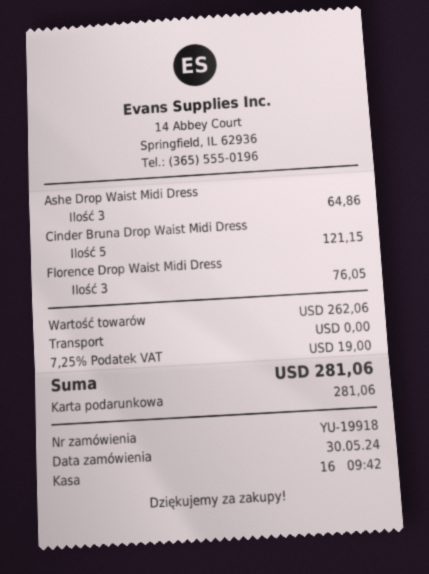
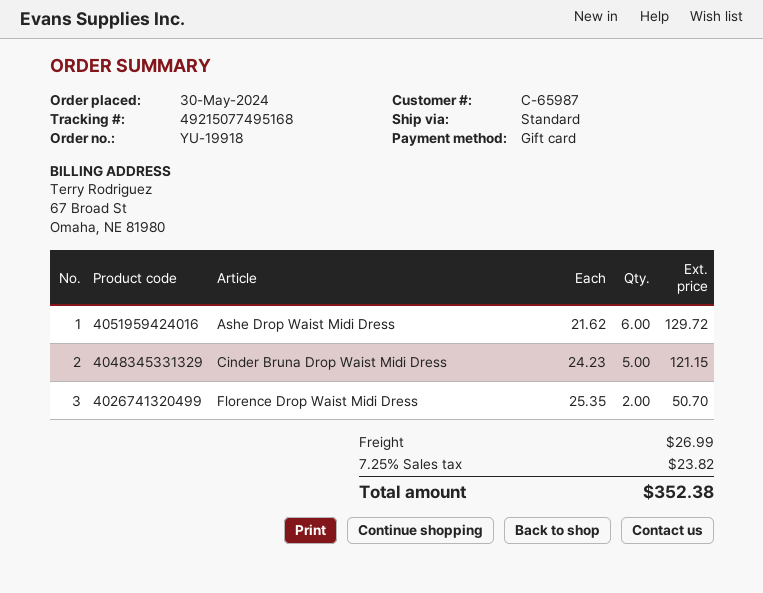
Ashe Drop Waist Midi Dress: 3 for 64.86 -> 6 for 129.72
Florence Drop Waist Midi Dress: 3 for 76.05 -> 2 for 50.70
shipping: 0.00 -> 26.99
tax: 7.25% = 19.00 -> 7.25% = 23.82
total: 281.06 -> 352.38

